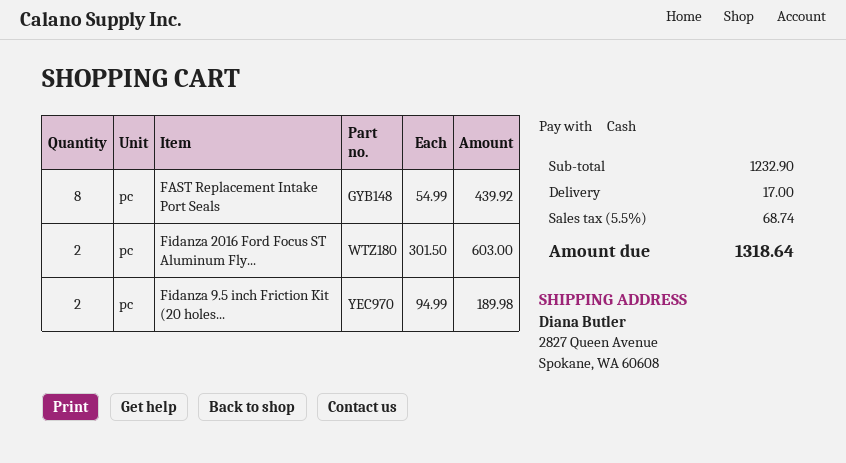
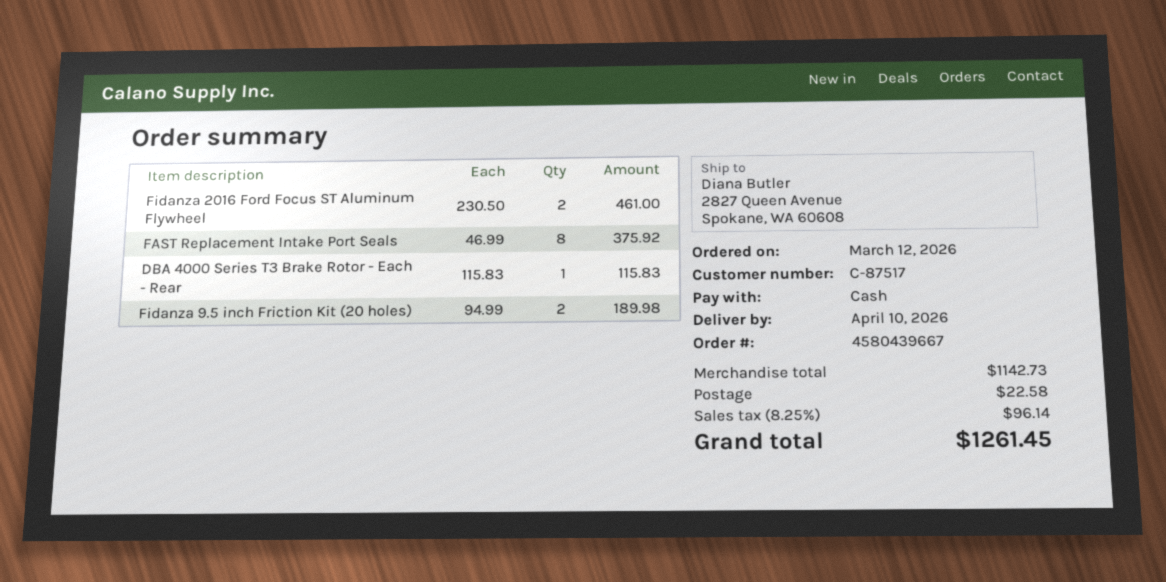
FAST Replacement Intake Port Seals: 8 x 54.99 = 439.92 -> 8 x 46.99 = 375.92
Fidanza 2016 Ford Focus ST Aluminum Fly...: 2 x 301.50 = 603.00 -> 2 x 230.50 = 461.00
DBA 4000 Series T3 Brake Rotor - Each - Rear: none -> 1 x 115.83 = 115.83
subtotal: 1232.90 -> 1142.73
shipping: 17.00 -> 22.58
tax: 5.5% = 68.74 -> 8.25% = 96.14
total: 1318.64 -> 1261.45

